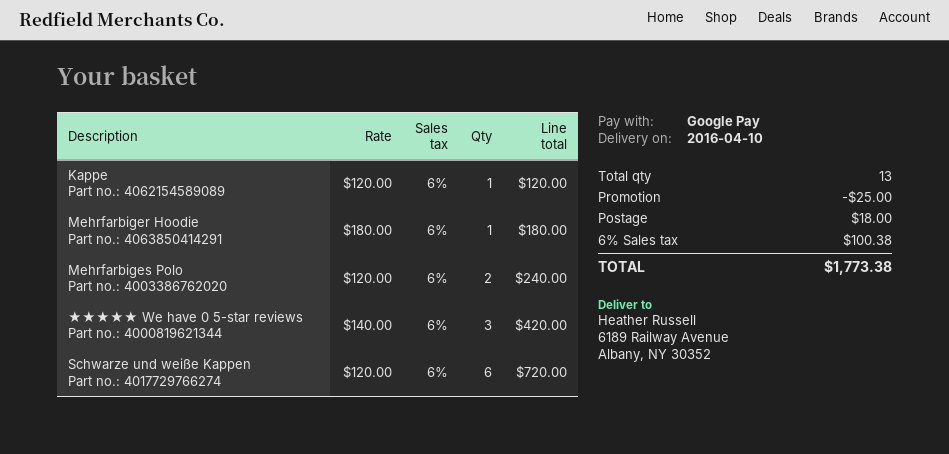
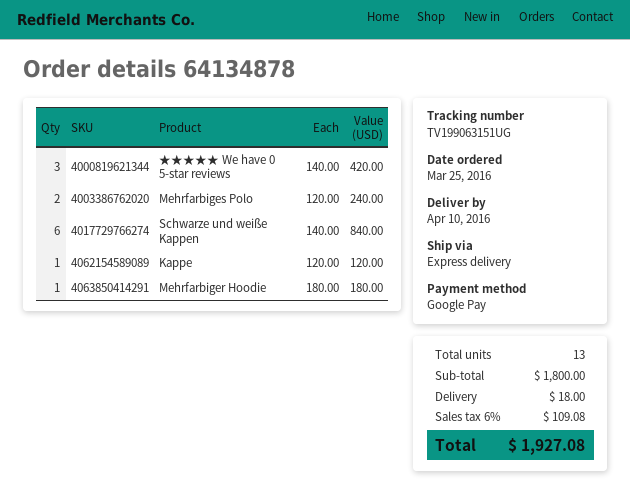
Schwarze und weiße Kappen: 6 x 120.00 = 720.00 -> 6 x 140.00 = 840.00
discount: 25.00 -> none
tax: 6% = 100.38 -> 6% = 109.08
total: 1773.38 -> 1927.08

